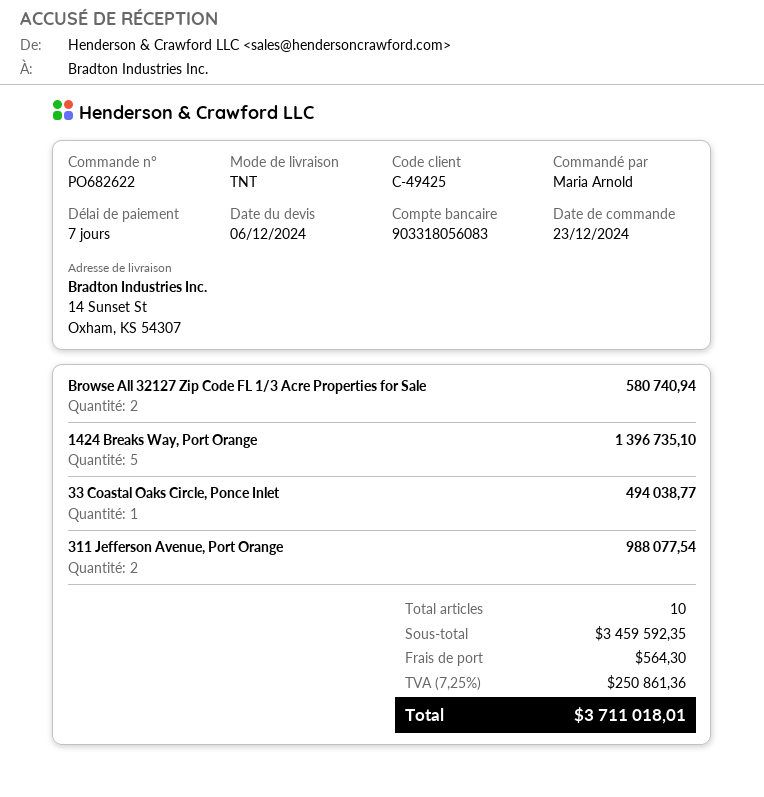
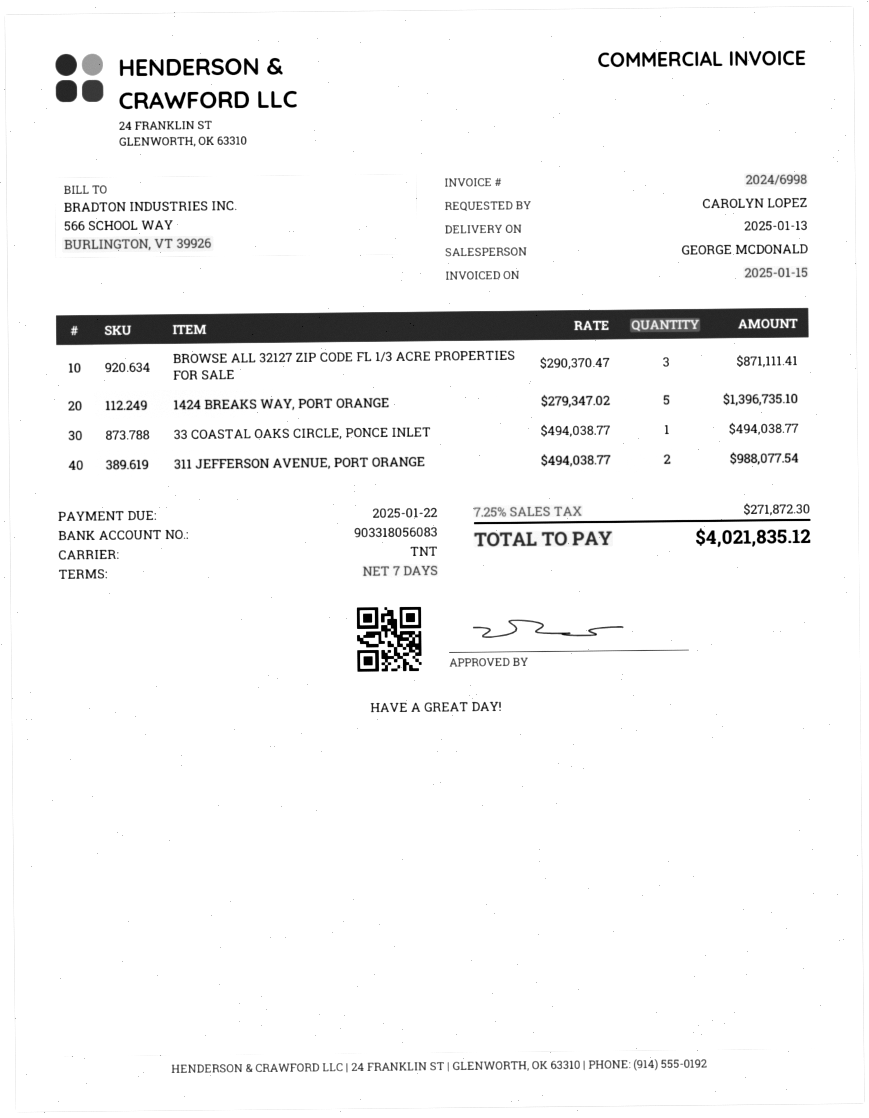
ordered by: Maria Arnold -> CAROLYN LOPEZ
Browse All 32127 Zip Code FL 1/3 Acre Properties for Sale: 2 for 580740.94 -> 3 for 871111.41
shipping: 564.30 -> none
tax: 7.25% = 250861.36 -> 7.25% = 271872.30
total: 3711018.01 -> 4021835.12

